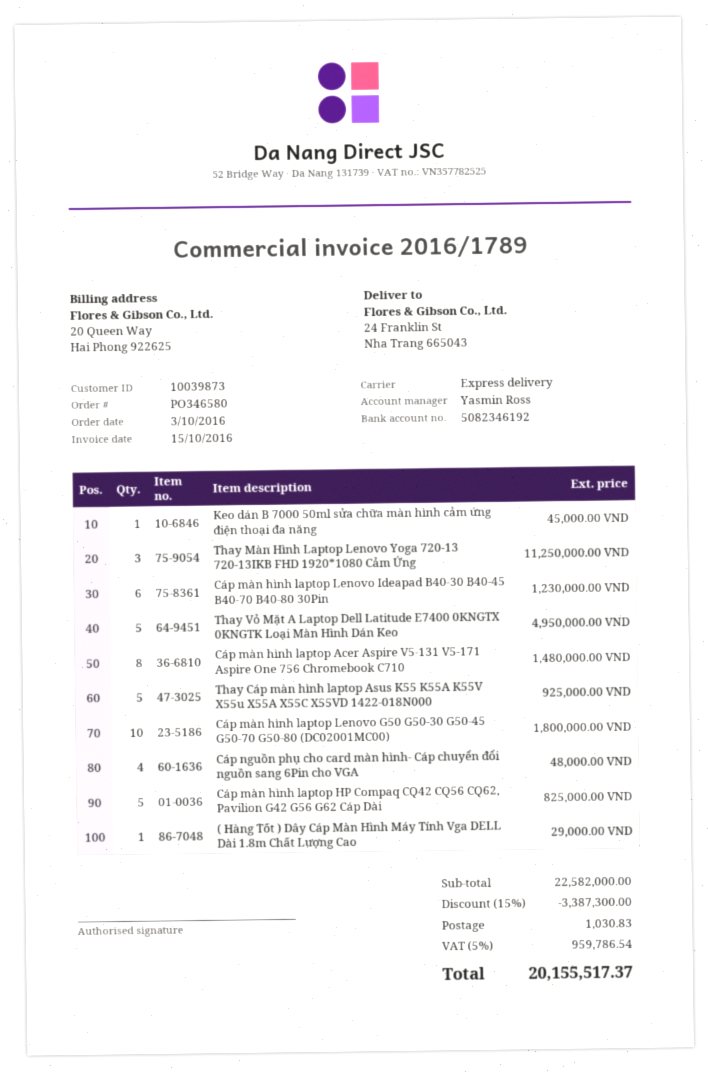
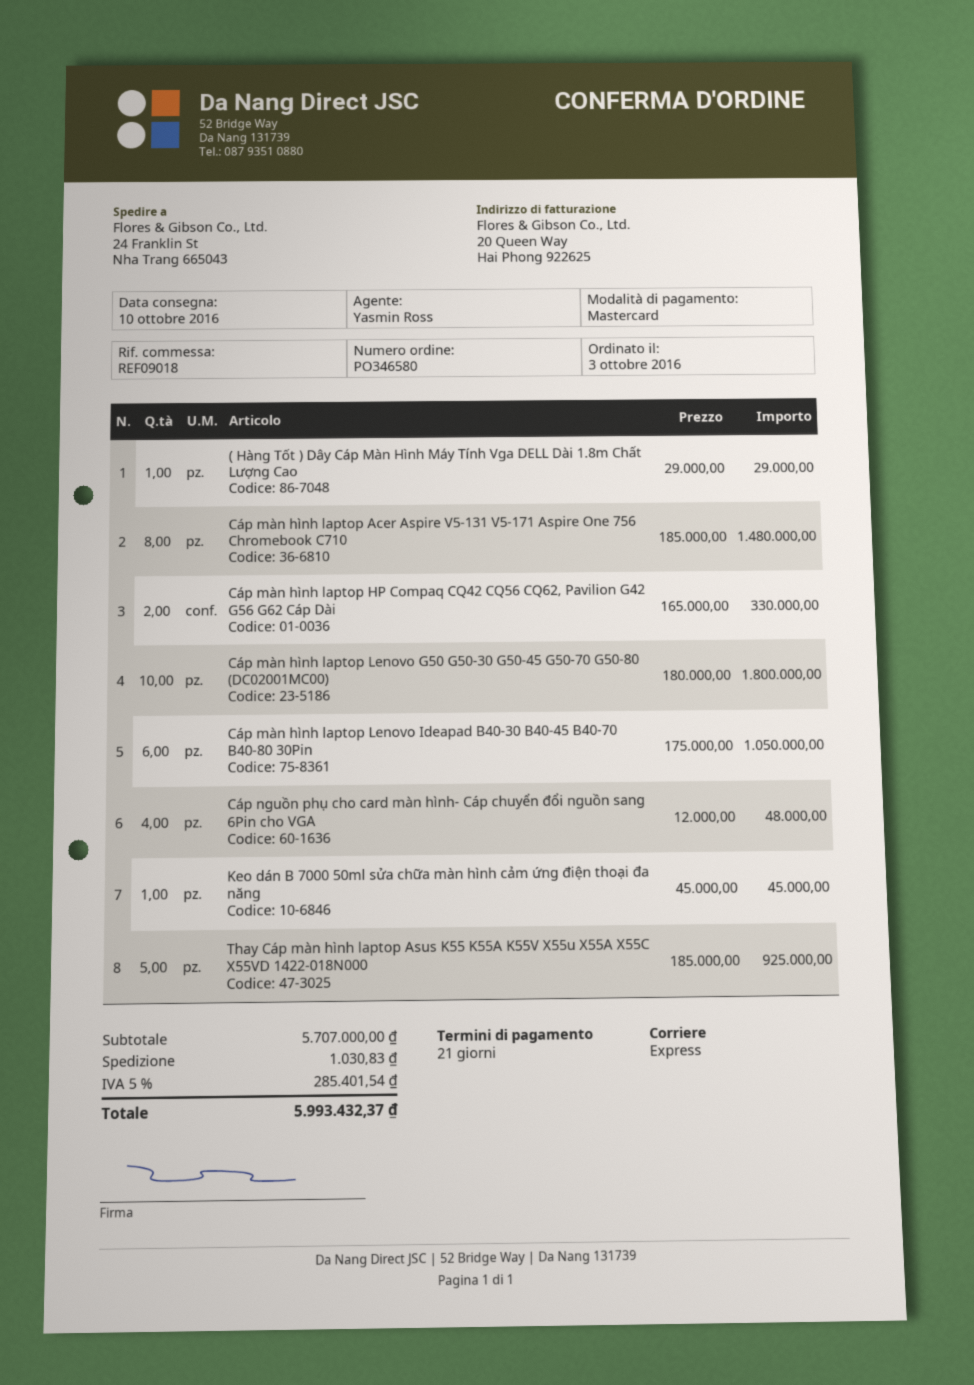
Thay Màn Hình Laptop Lenovo Yoga 720-13 720-13IKB FHD 1920*1080 Cảm Ứng: 3 for 11250000.00 -> none
Cáp màn hình laptop Lenovo Ideapad B40-30 B40-45 B40-70 B40-80 30Pin: 6 for 1230000.00 -> 6 for 1050000.00
Thay Vỏ Mặt A Laptop Dell Latitude E7400 0KNGTX 0KNGTK Loại Màn Hình Dán Keo: 5 for 4950000.00 -> none
Cáp màn hình laptop HP Compaq CQ42 CQ56 CQ62, Pavilion G42 G56 G62 Cáp Dài: 5 for 825000.00 -> 2 for 330000.00
subtotal: 22582000.00 -> 5707000.00
discount: 15% = 3387300.00 -> none
tax: 5% = 959786.54 -> 5% = 285401.54
total: 20155517.37 -> 5993432.37

